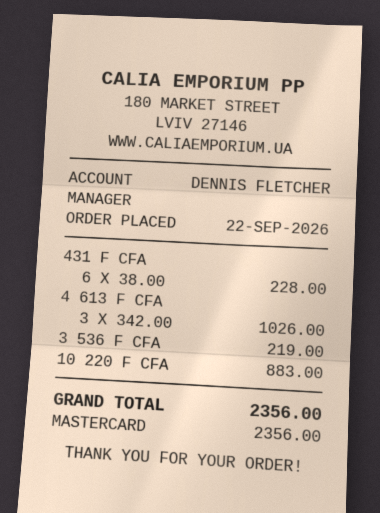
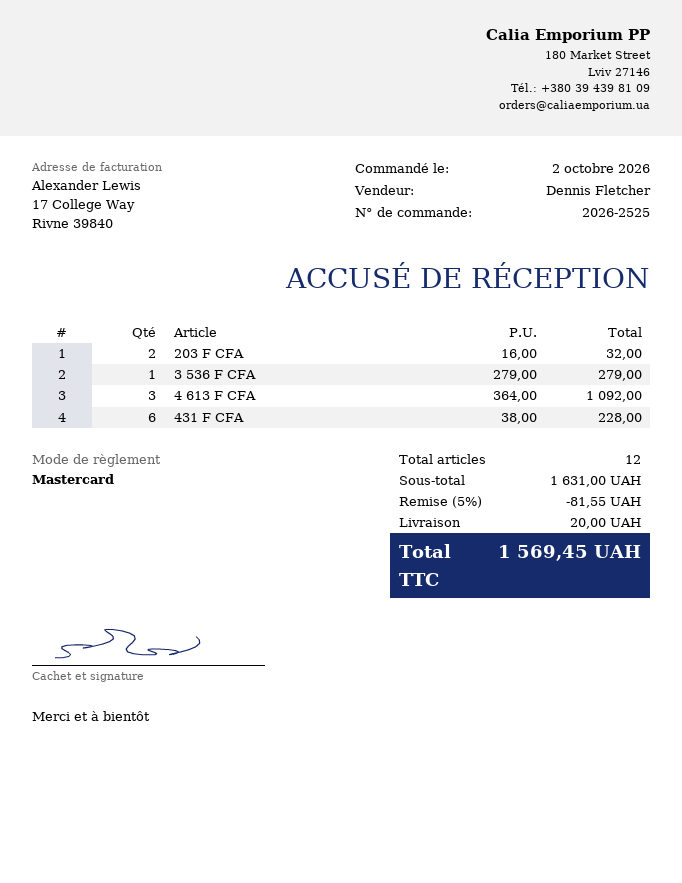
order date: 2026-09-22 -> 2026-10-02
4 613 F CFA: 3 x 342.00 = 1026.00 -> 3 x 364.00 = 1092.00
3 536 F CFA: 1 x 219.00 = 219.00 -> 1 x 279.00 = 279.00
10 220 F CFA: 1 x 883.00 = 883.00 -> none
203 F CFA: none -> 2 x 16.00 = 32.00
discount: none -> 5% = 81.55
shipping: none -> 20.00
total: 2356.00 -> 1569.45

